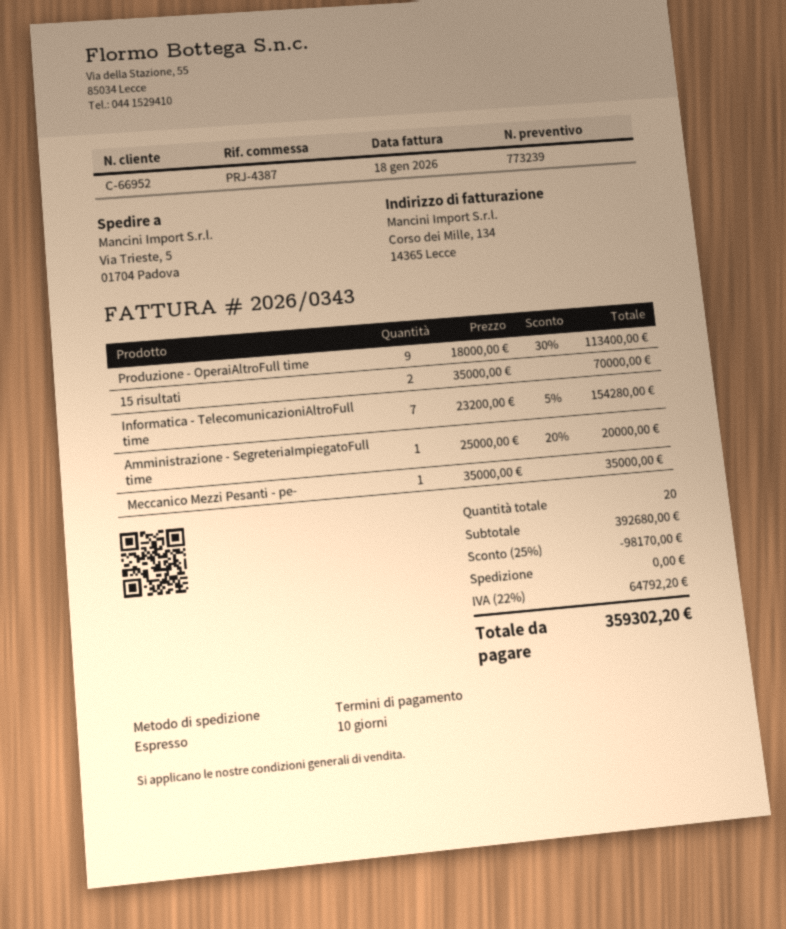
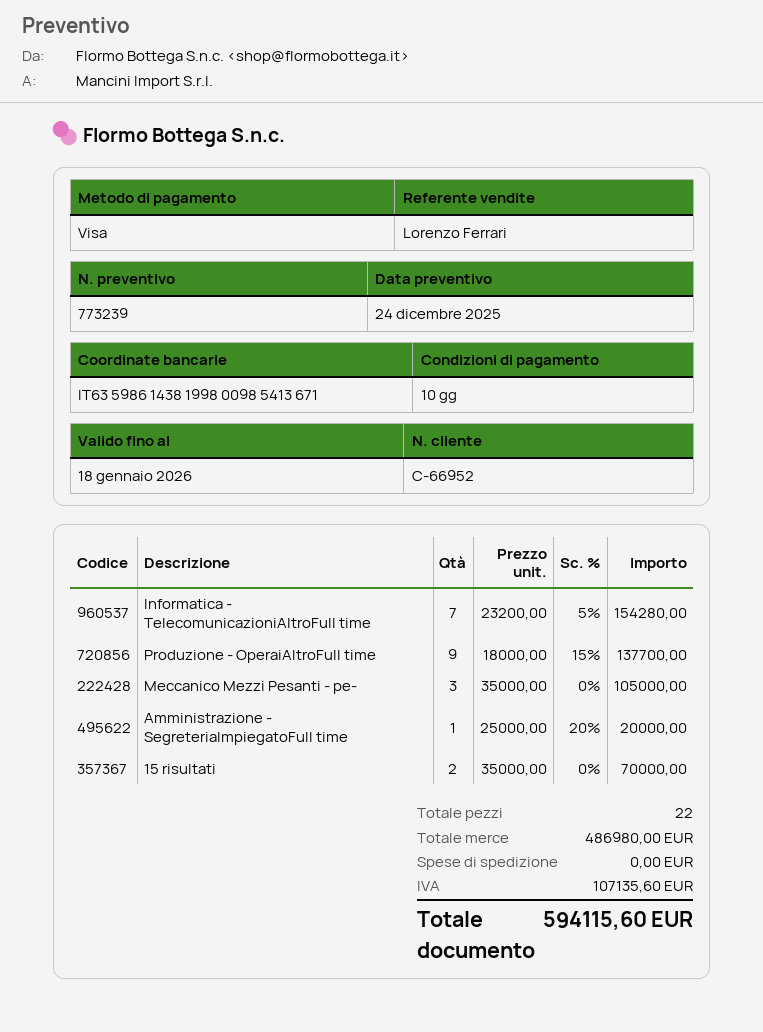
Produzione - OperaiAltroFull time: 9 x 18000.00 - 30% = 113400.00 -> 9 x 18000.00 - 15% = 137700.00
Meccanico Mezzi Pesanti - pe-: 1 x 35000.00 = 35000.00 -> 3 x 35000.00 = 105000.00
total quantity: 20 -> 22
subtotal: 392680.00 -> 486980.00
discount: 25% = 98170.00 -> none
tax: 64792.20 -> 107135.60
total: 359302.20 -> 594115.60

